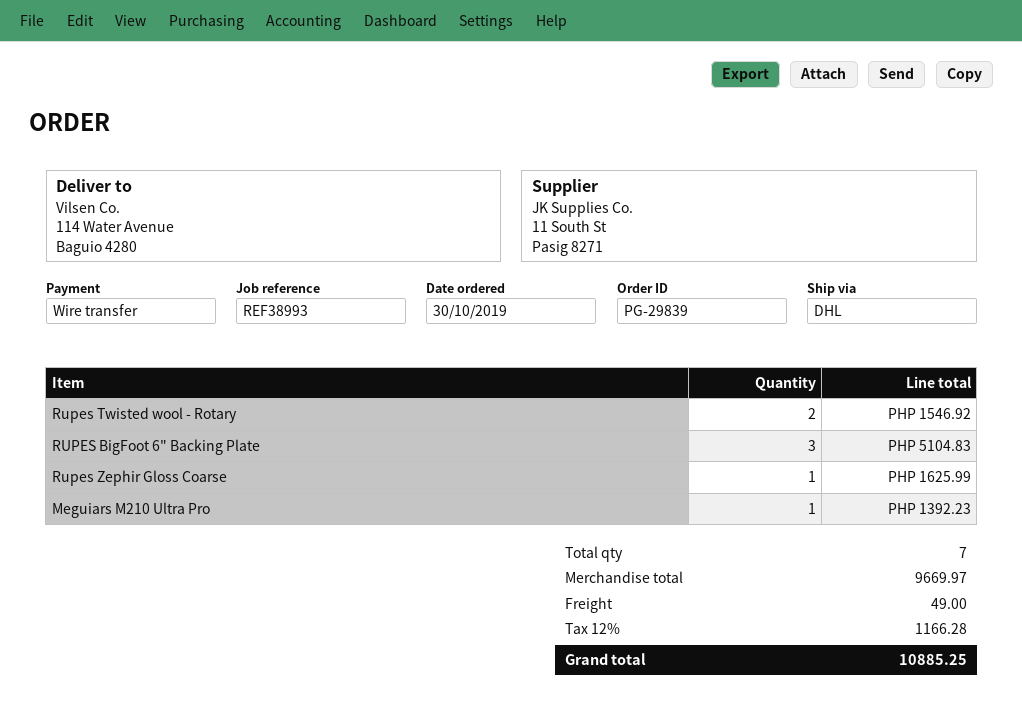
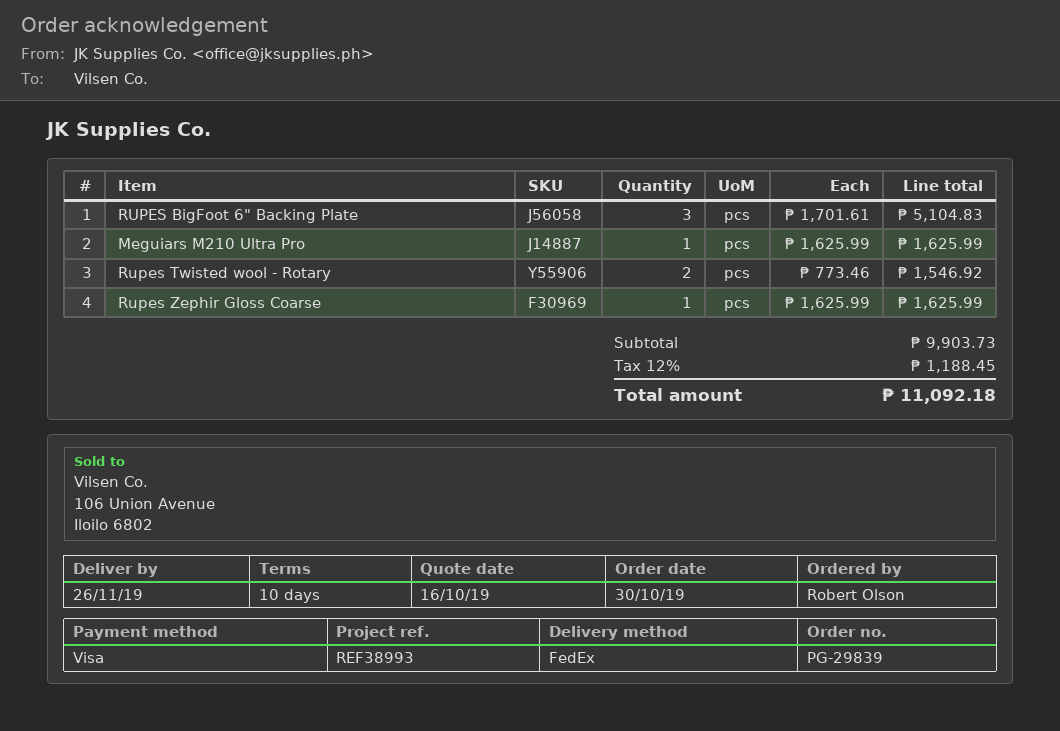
payment method: bank transfer -> Visa
shipping method: DHL -> FedEx
Meguiars M210 Ultra Pro: 1 for 1392.23 -> 1 for 1625.99
subtotal: 9669.97 -> 9903.73
shipping: 49.00 -> none
tax: 12% = 1166.28 -> 12% = 1188.45
total: 10885.25 -> 11092.18

